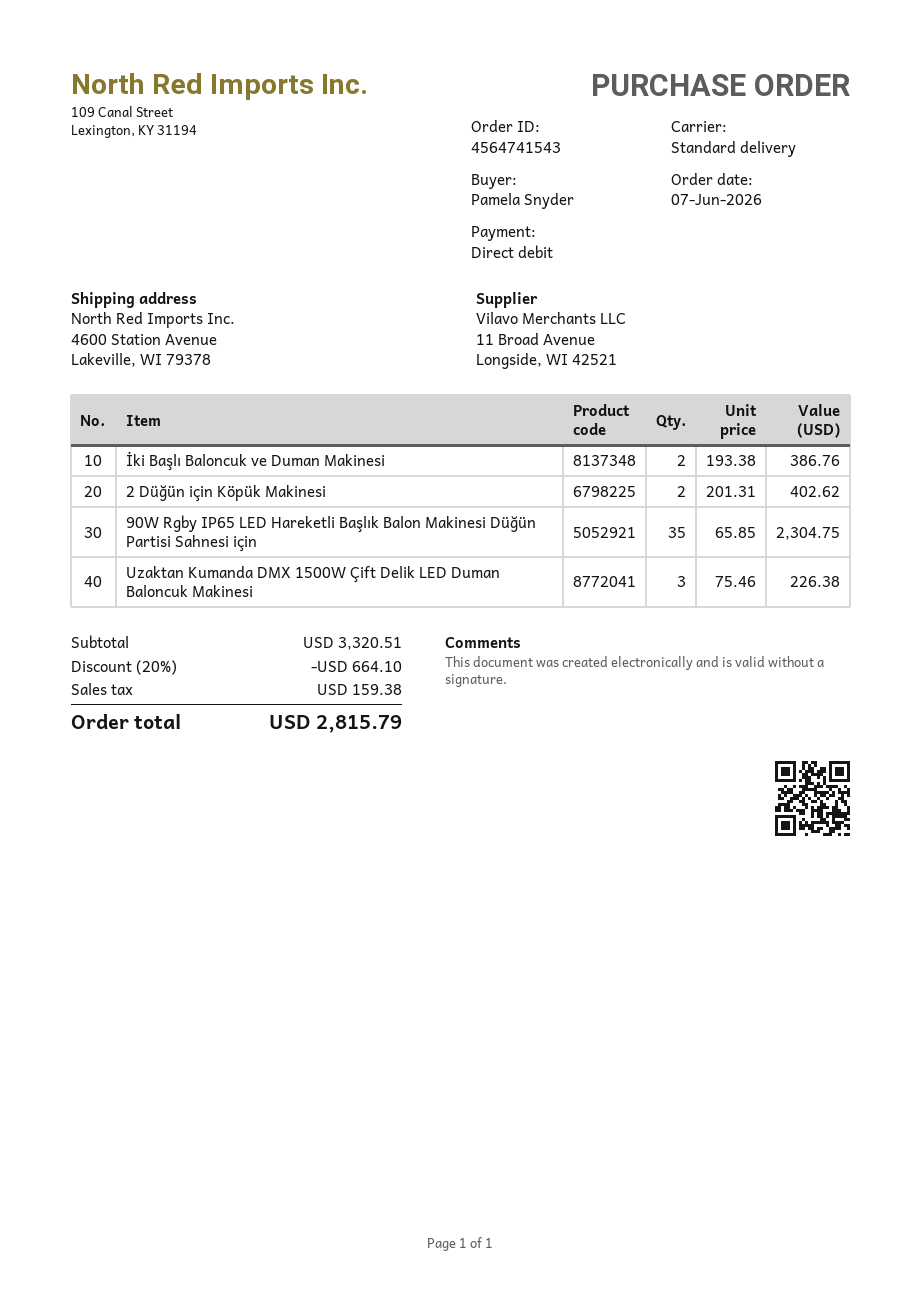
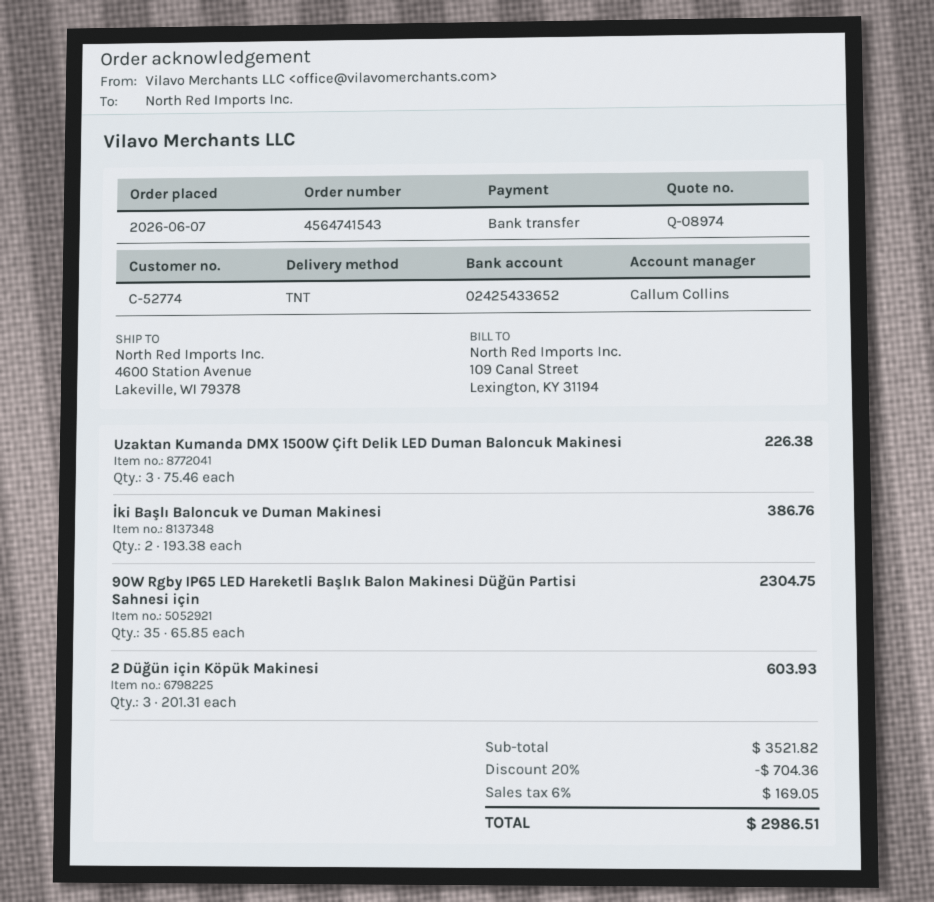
payment method: direct debit -> bank transfer
shipping method: standard -> TNT
2 Düğün için Köpük Makinesi: 2 x 201.31 = 402.62 -> 3 x 201.31 = 603.93
subtotal: 3320.51 -> 3521.82
discount: 20% = 664.10 -> 20% = 704.36
tax: 159.38 -> 169.05
total: 2815.79 -> 2986.51

